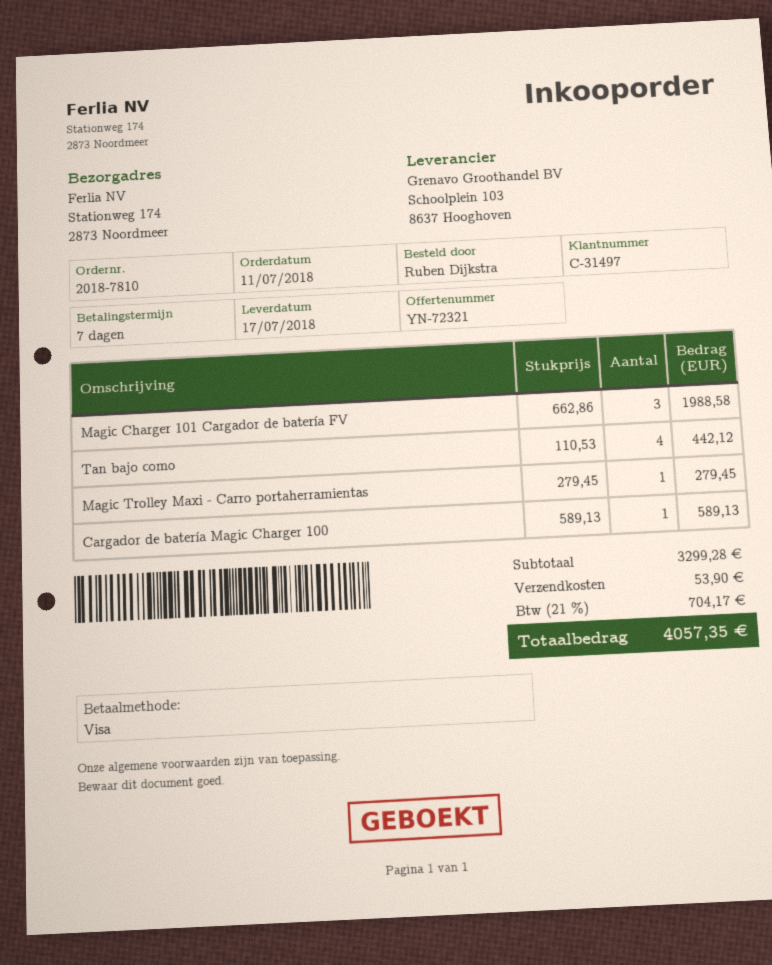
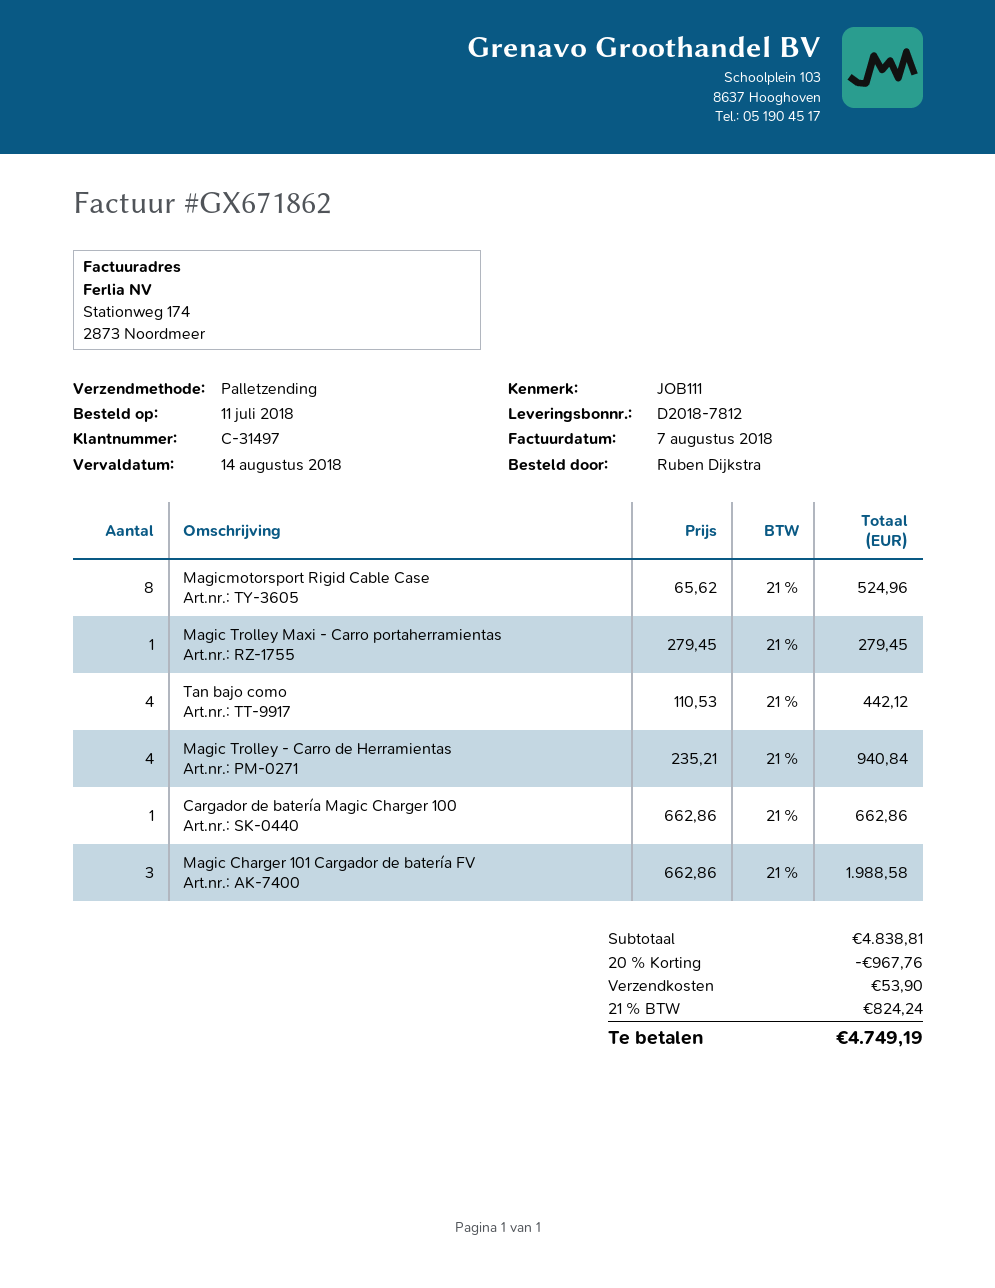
Cargador de batería Magic Charger 100: 1 x 589.13 = 589.13 -> 1 x 662.86 = 662.86
Magicmotorsport Rigid Cable Case: none -> 8 x 65.62 = 524.96
Magic Trolley - Carro de Herramientas: none -> 4 x 235.21 = 940.84
subtotal: 3299.28 -> 4838.81
discount: none -> 20% = 967.76
tax: 21% = 704.17 -> 21% = 824.24
total: 4057.35 -> 4749.19

